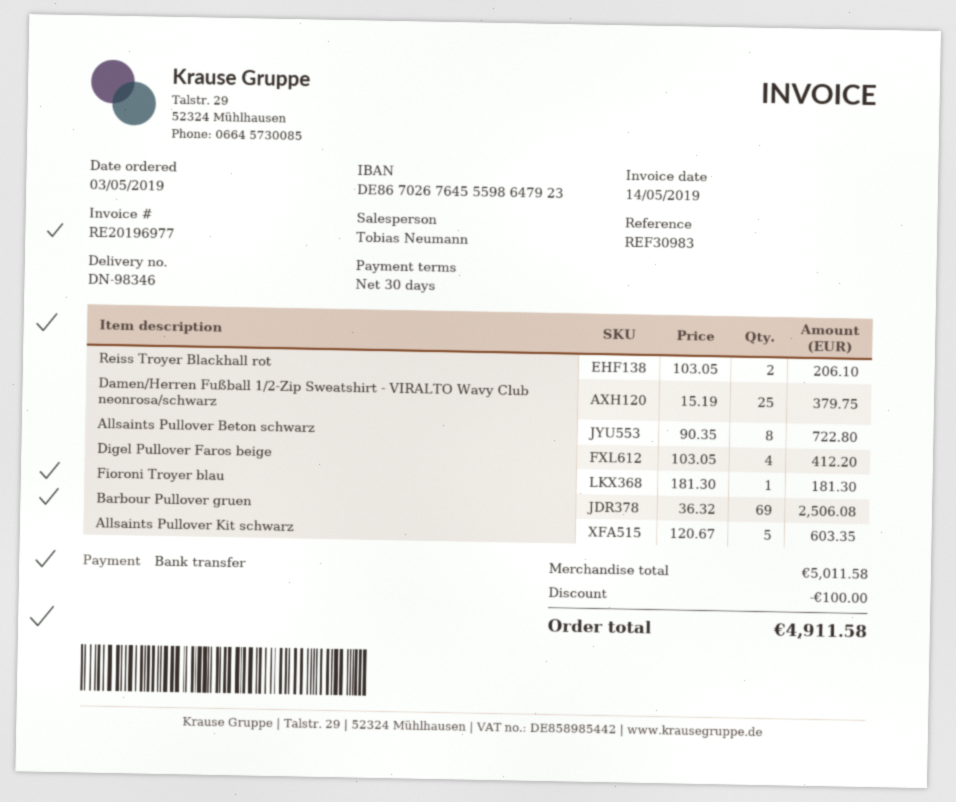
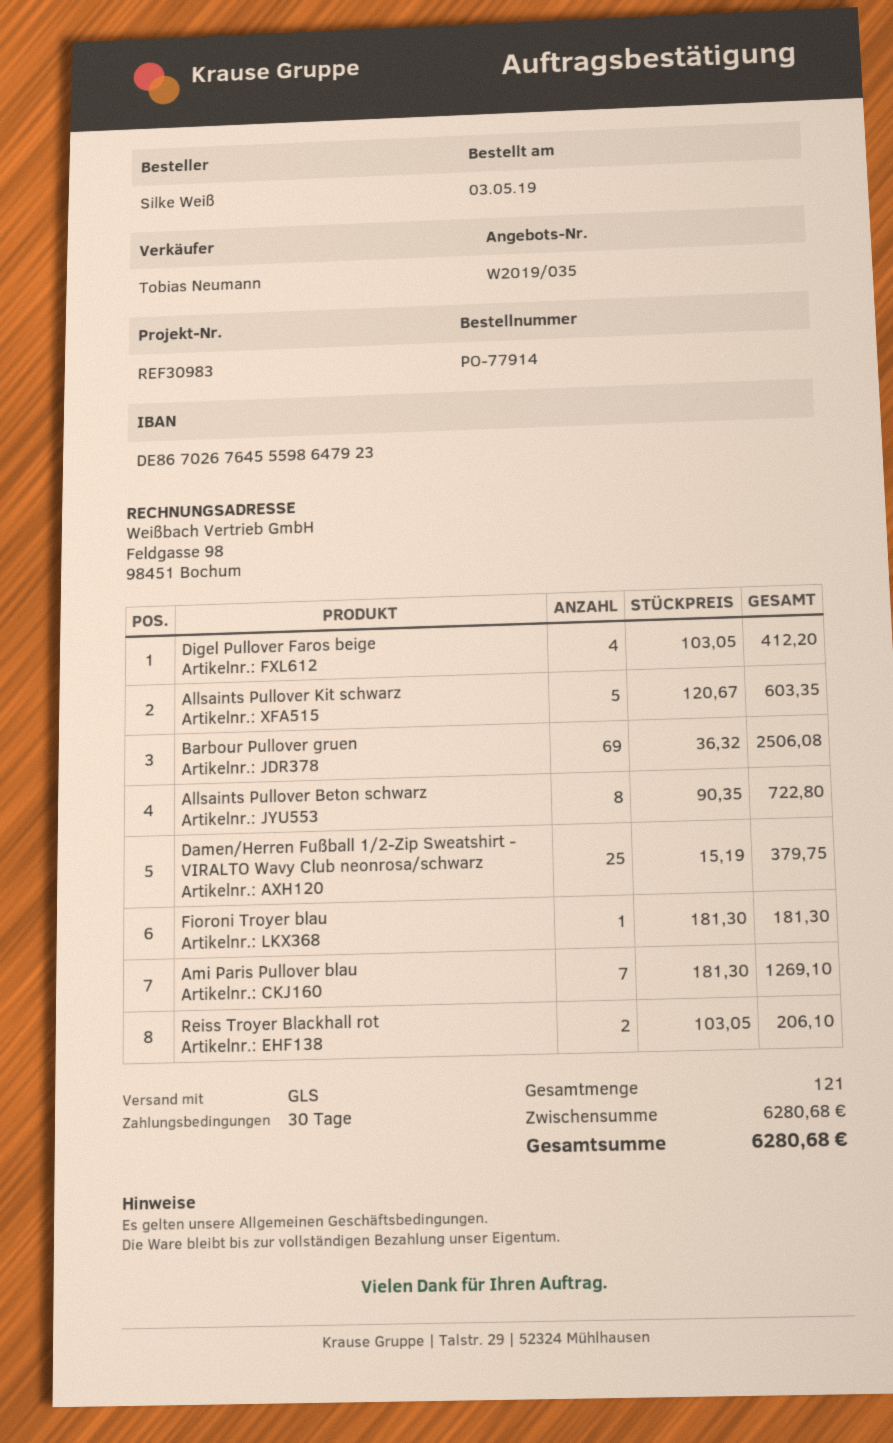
Ami Paris Pullover blau: none -> 7 x 181.30 = 1269.10
subtotal: 5011.58 -> 6280.68
discount: 100.00 -> none
total: 4911.58 -> 6280.68

